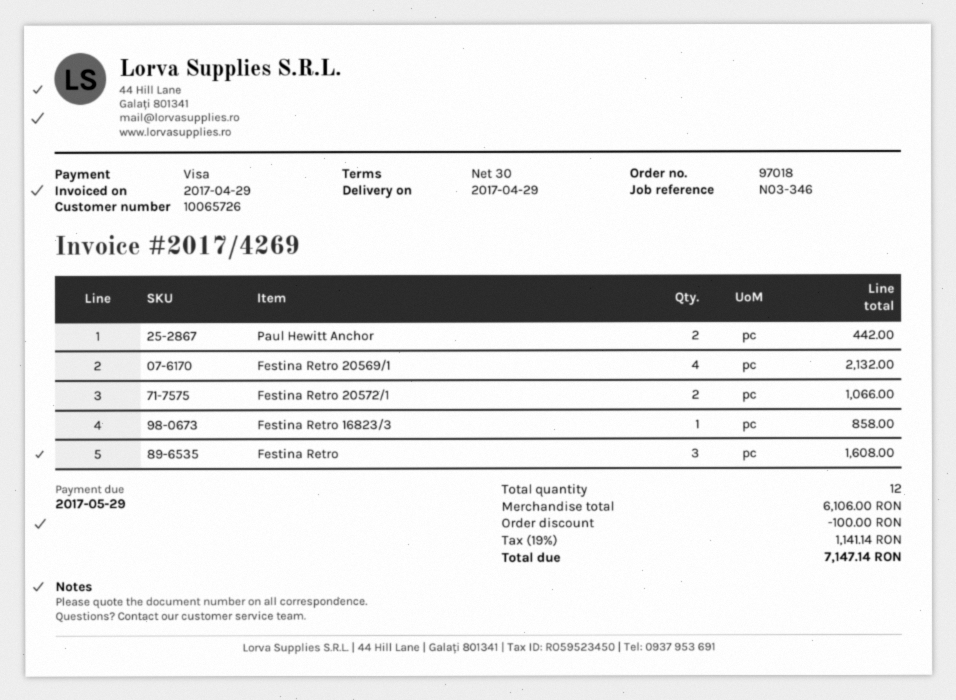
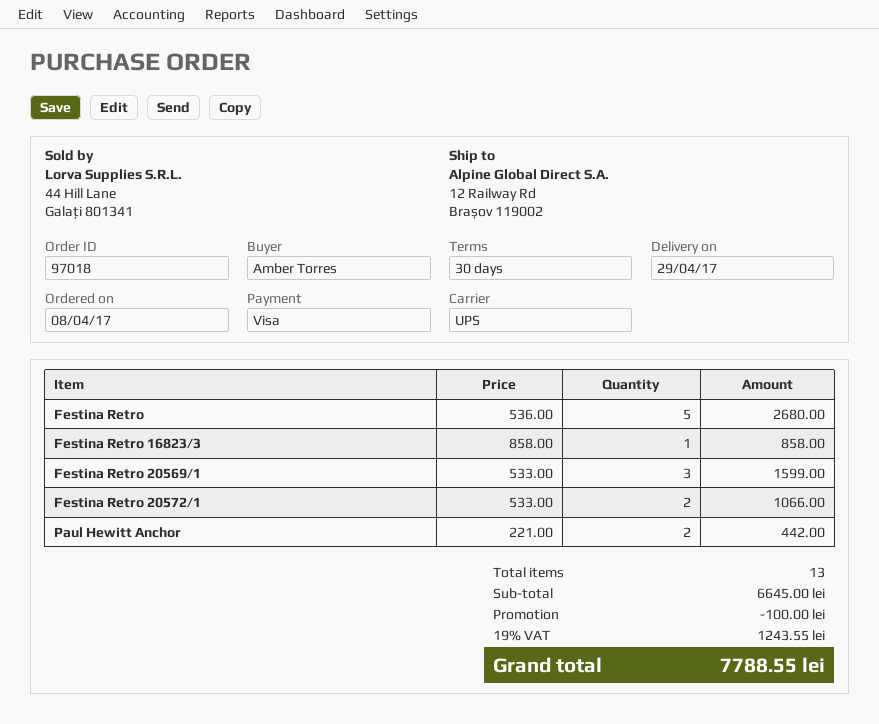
Festina Retro 20569/1: 4 for 2132.00 -> 3 for 1599.00
Festina Retro: 3 for 1608.00 -> 5 for 2680.00
total quantity: 12 -> 13
subtotal: 6106.00 -> 6645.00
tax: 19% = 1141.14 -> 19% = 1243.55
total: 7147.14 -> 7788.55

